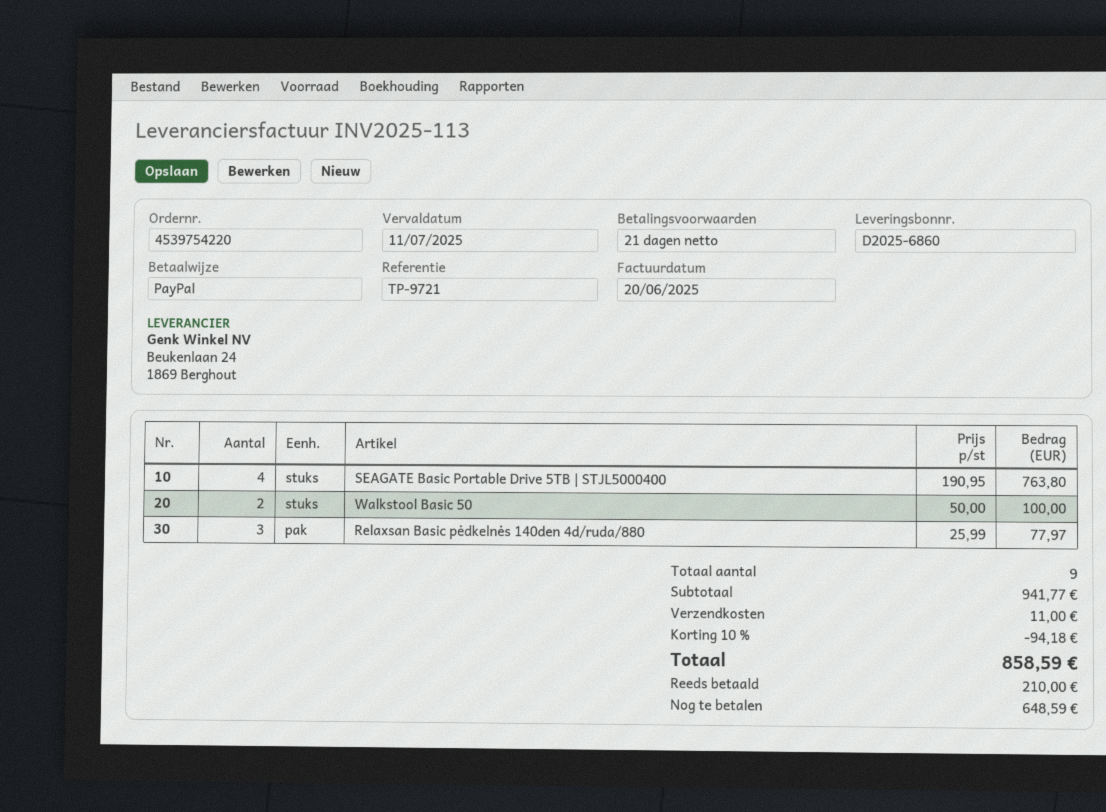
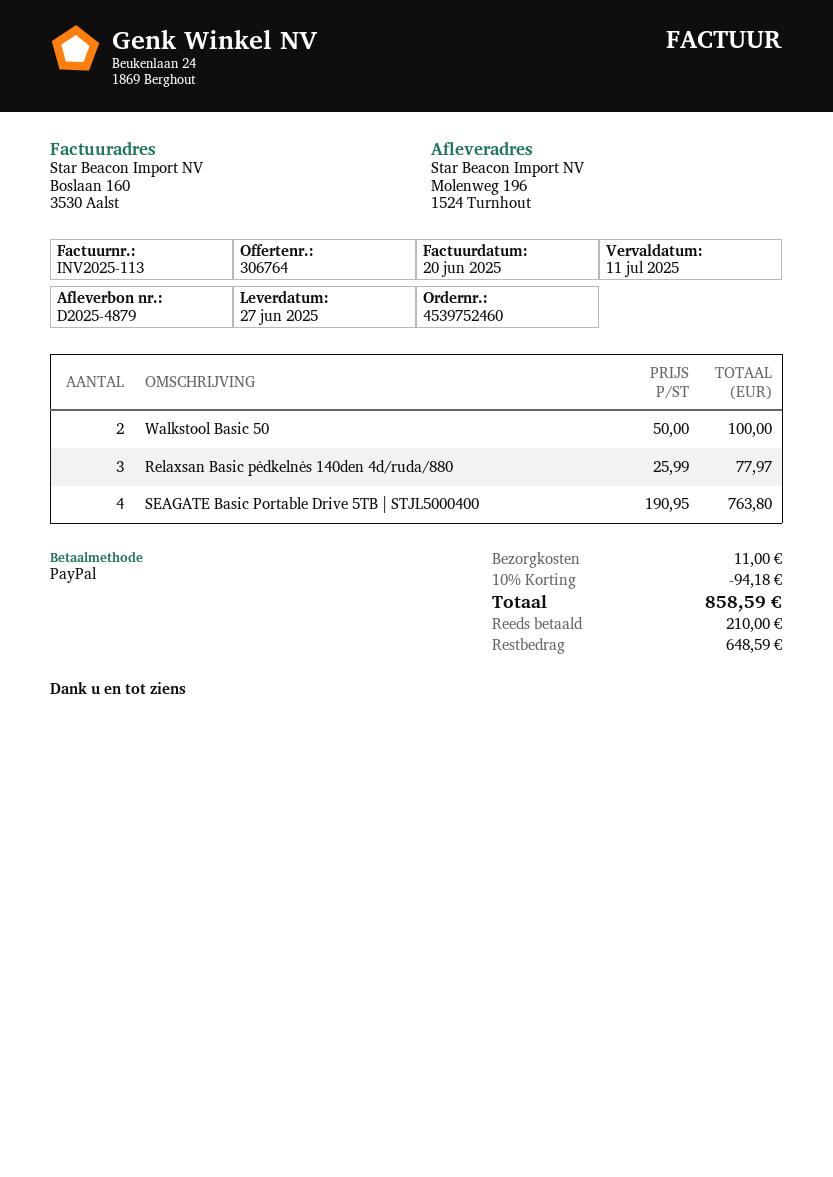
order number: 4539754220 -> 4539752460
delivery note number: D2025-6860 -> D2025-4879

